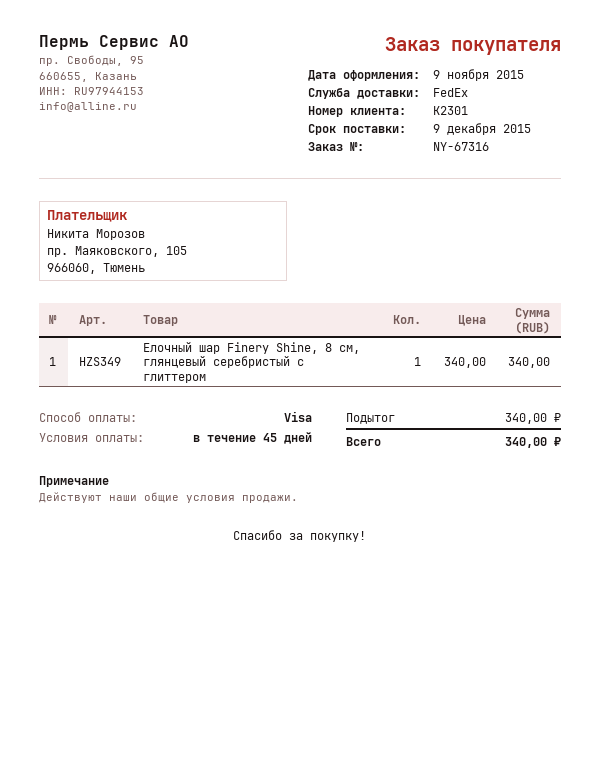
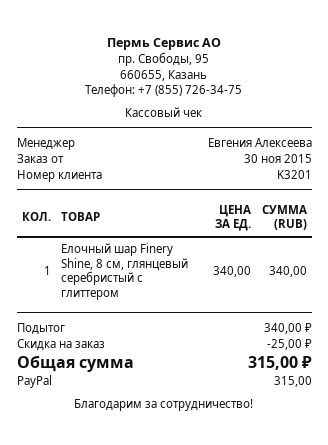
order date: 2015-11-09 -> 2015-11-30
customer number: K2301 -> K3201
payment method: Visa -> PayPal
discount: none -> 25.00
total: 340.00 -> 315.00

